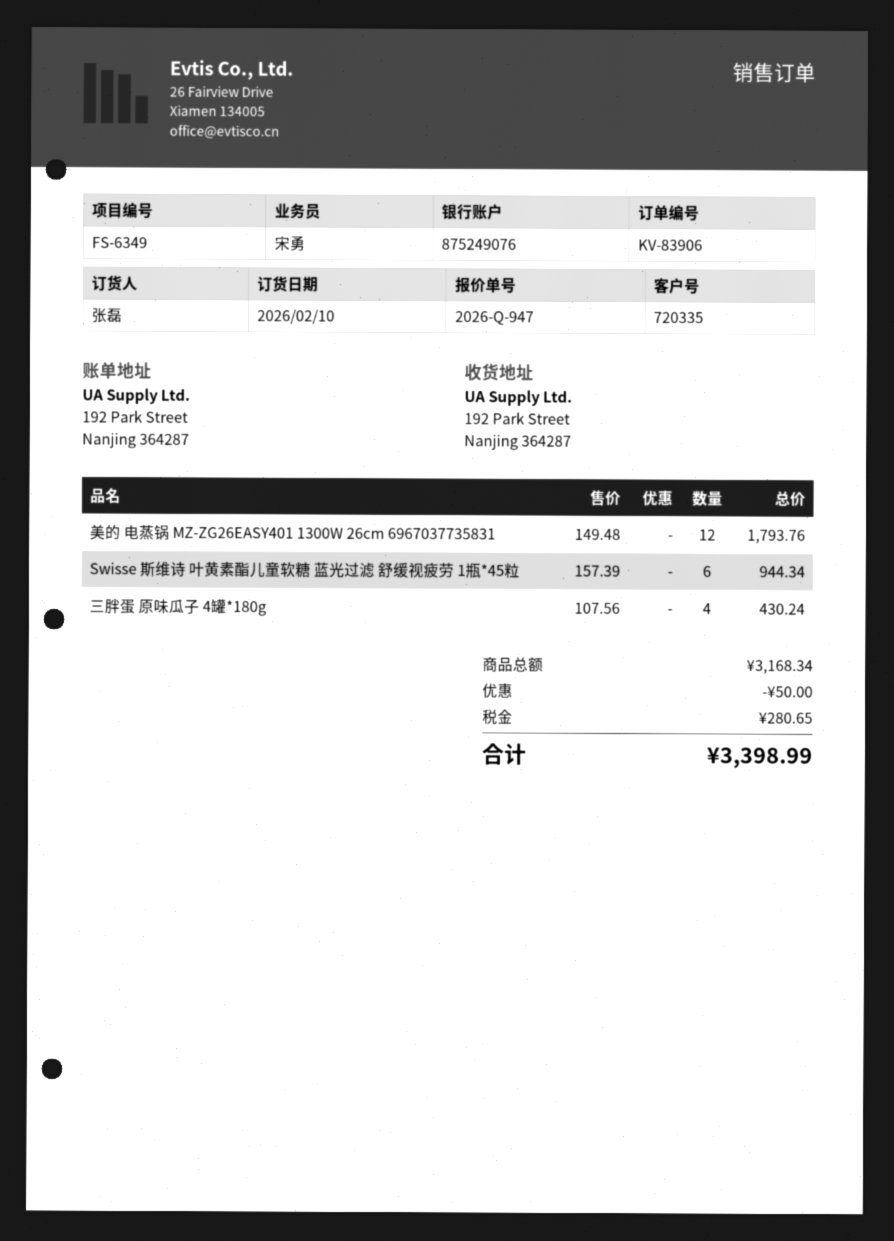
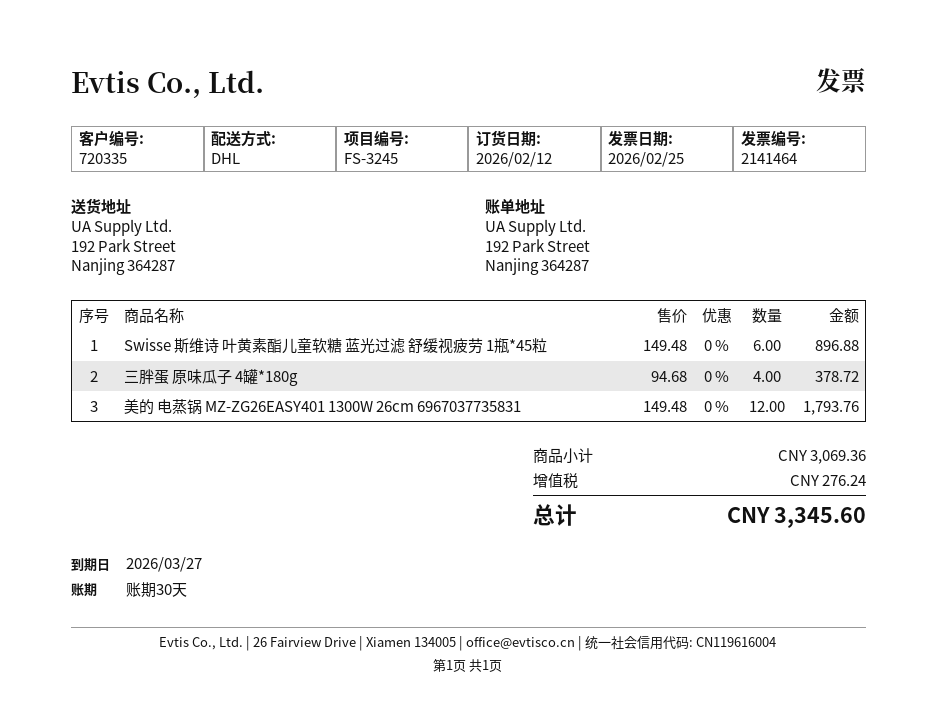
order date: 2026-02-10 -> 2026-02-12
reference: FS-6349 -> FS-3245
Swisse 斯维诗 叶黄素酯儿童软糖 蓝光过滤 舒缓视疲劳 1瓶*45粒: 6 x 157.39 = 944.34 -> 6 x 149.48 = 896.88
三胖蛋 原味瓜子 4罐*180g: 4 x 107.56 = 430.24 -> 4 x 94.68 = 378.72
subtotal: 3168.34 -> 3069.36
discount: 50.00 -> none
tax: 280.65 -> 276.24
total: 3398.99 -> 3345.60

